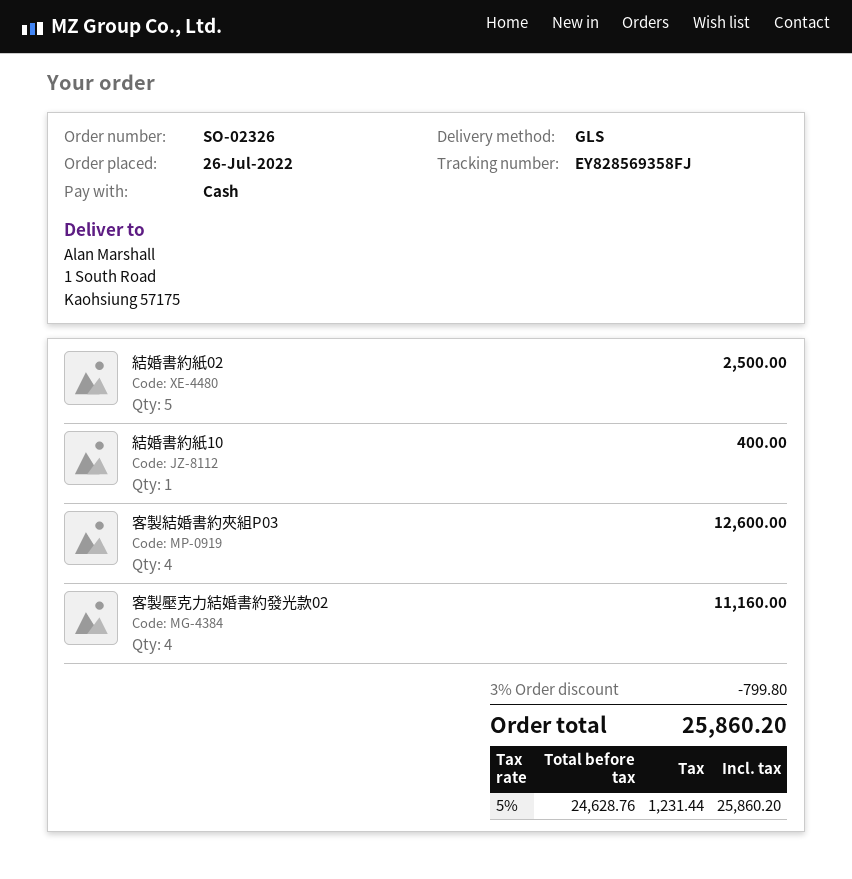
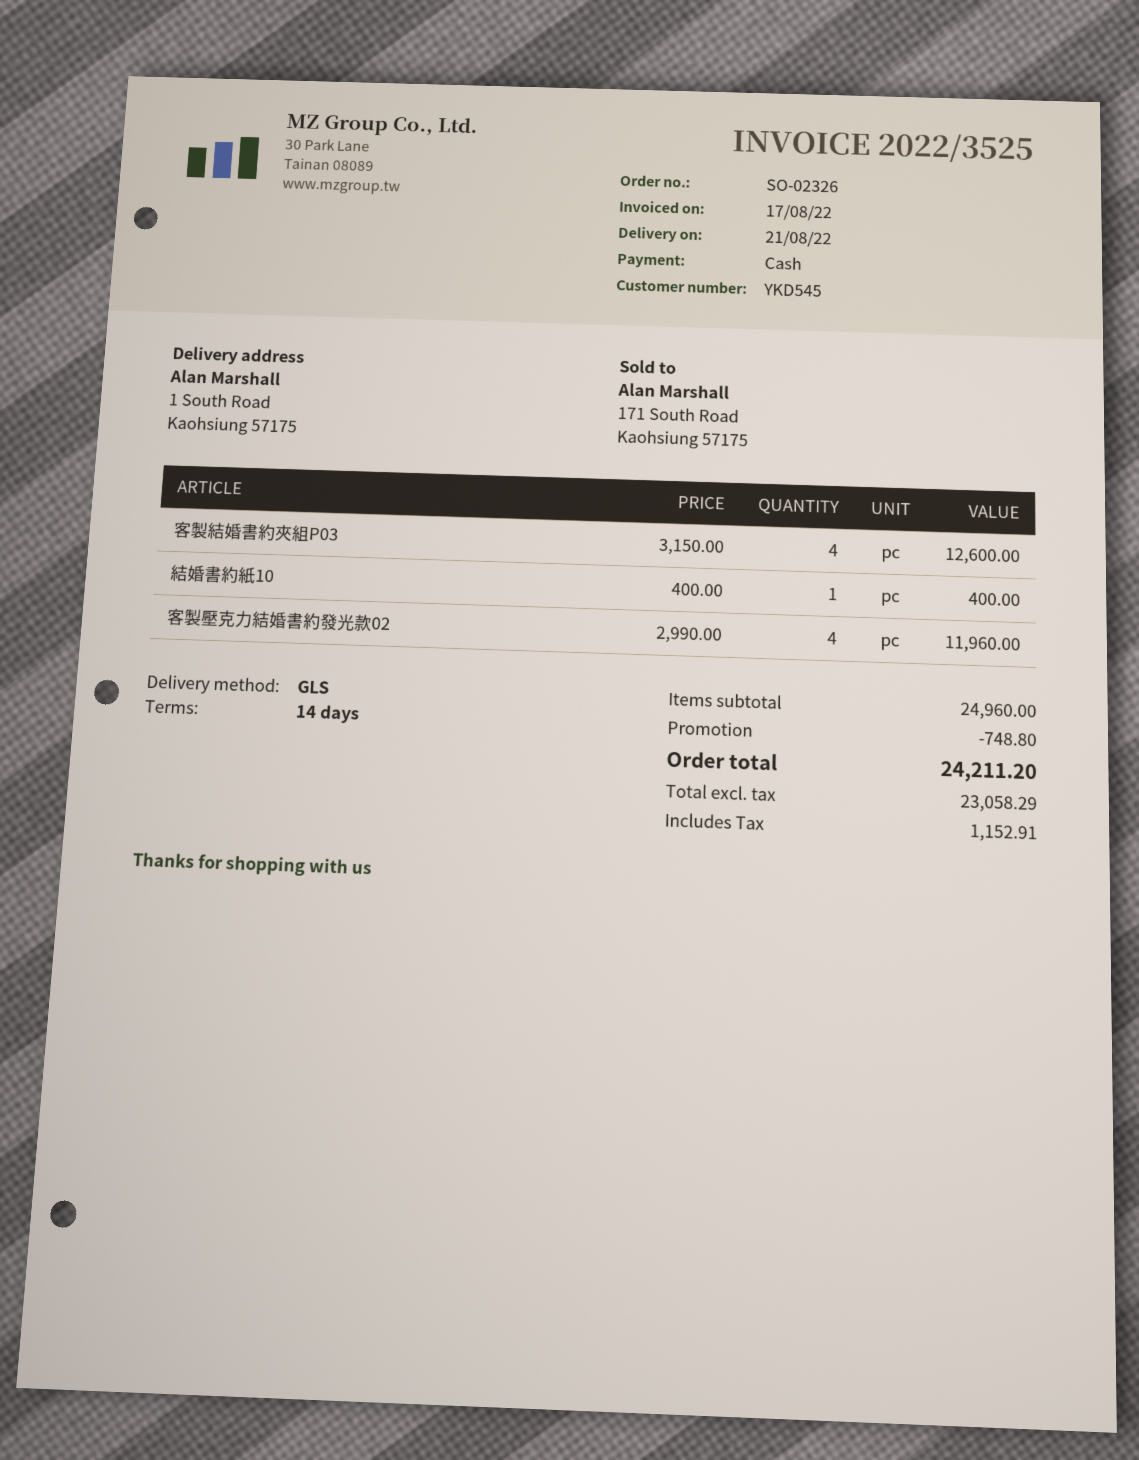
結婚書約紙02: 5 for 2500.00 -> none
客製壓克力結婚書約發光款02: 4 for 11160.00 -> 4 for 11960.00
discount: 799.80 -> 748.80
net: 24628.76 -> 23058.29
tax: 1231.44 -> 1152.91
total: 25860.20 -> 24211.20

